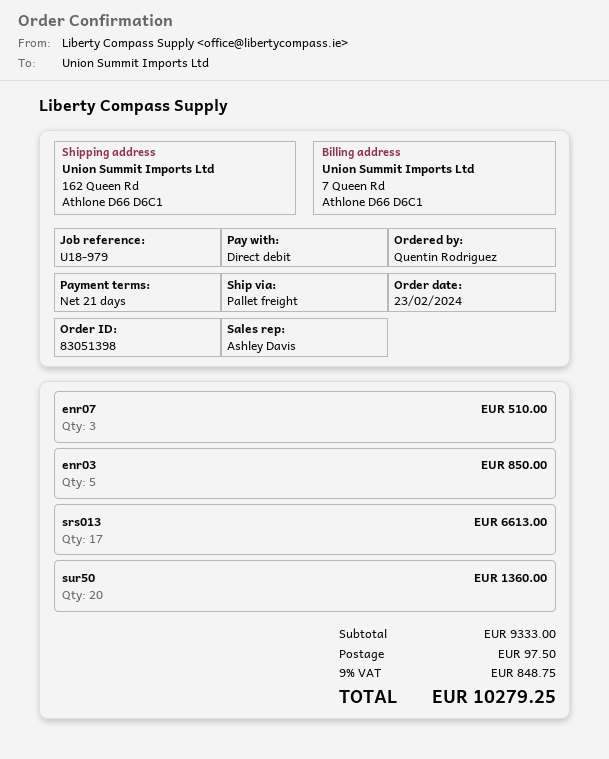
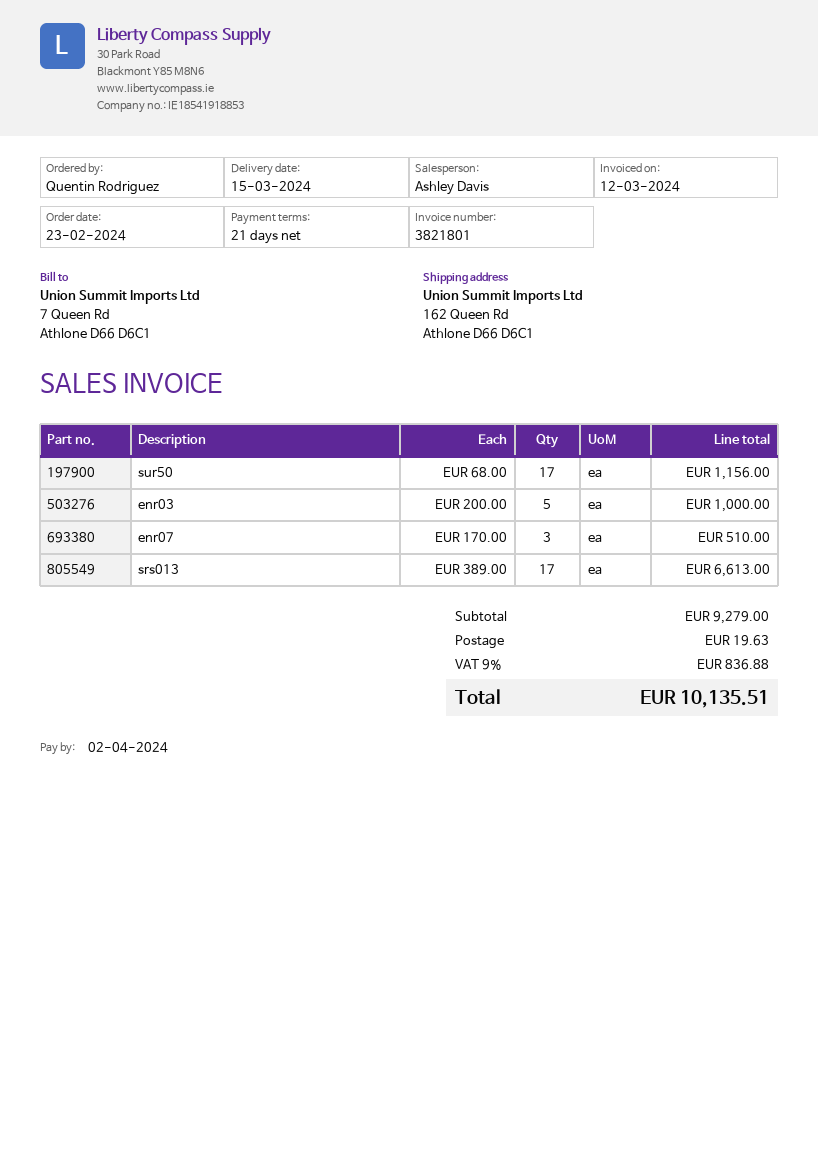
enr03: 5 for 850.00 -> 5 for 1000.00
sur50: 20 for 1360.00 -> 17 for 1156.00
subtotal: 9333.00 -> 9279.00
shipping: 97.50 -> 19.63
tax: 9% = 848.75 -> 9% = 836.88
total: 10279.25 -> 10135.51

